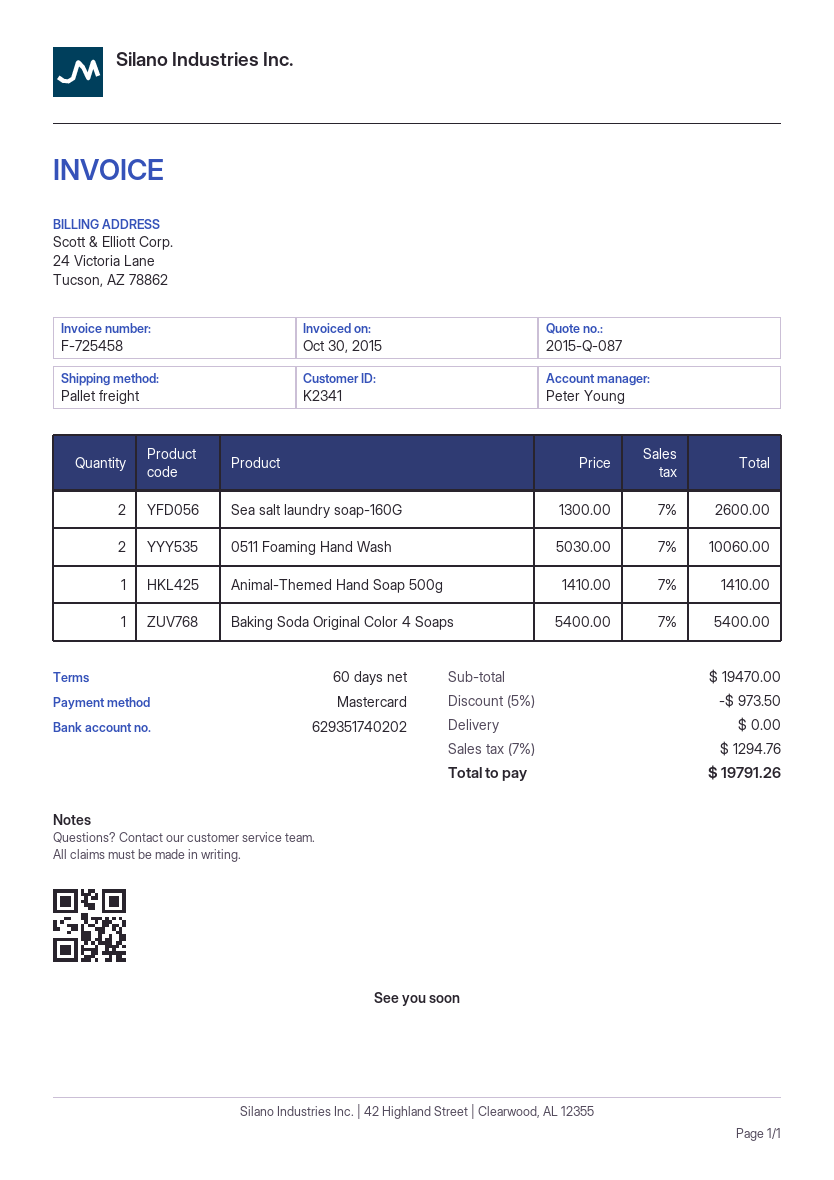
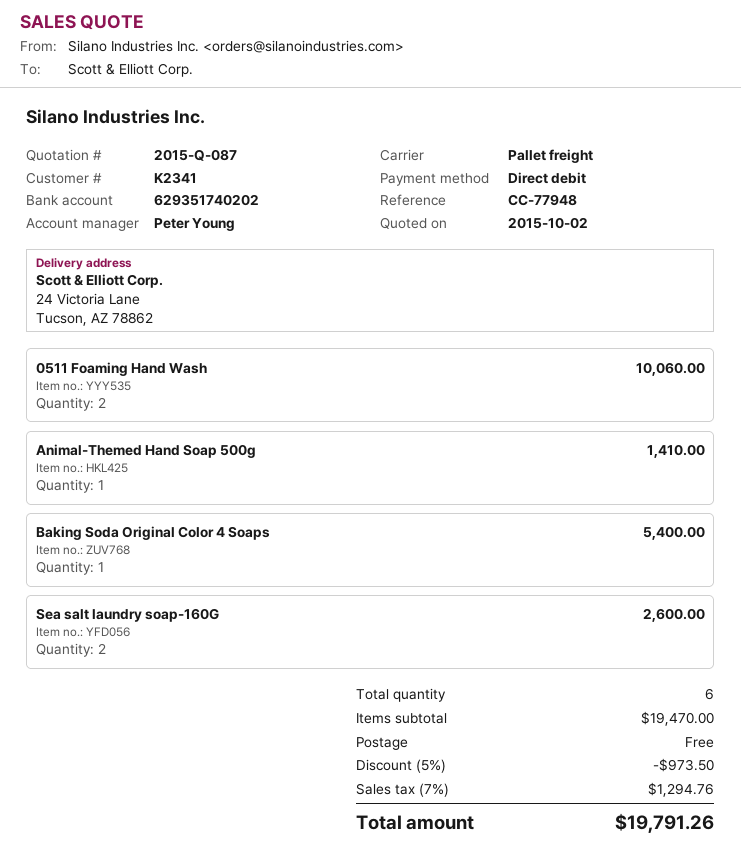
payment method: Mastercard -> direct debit

